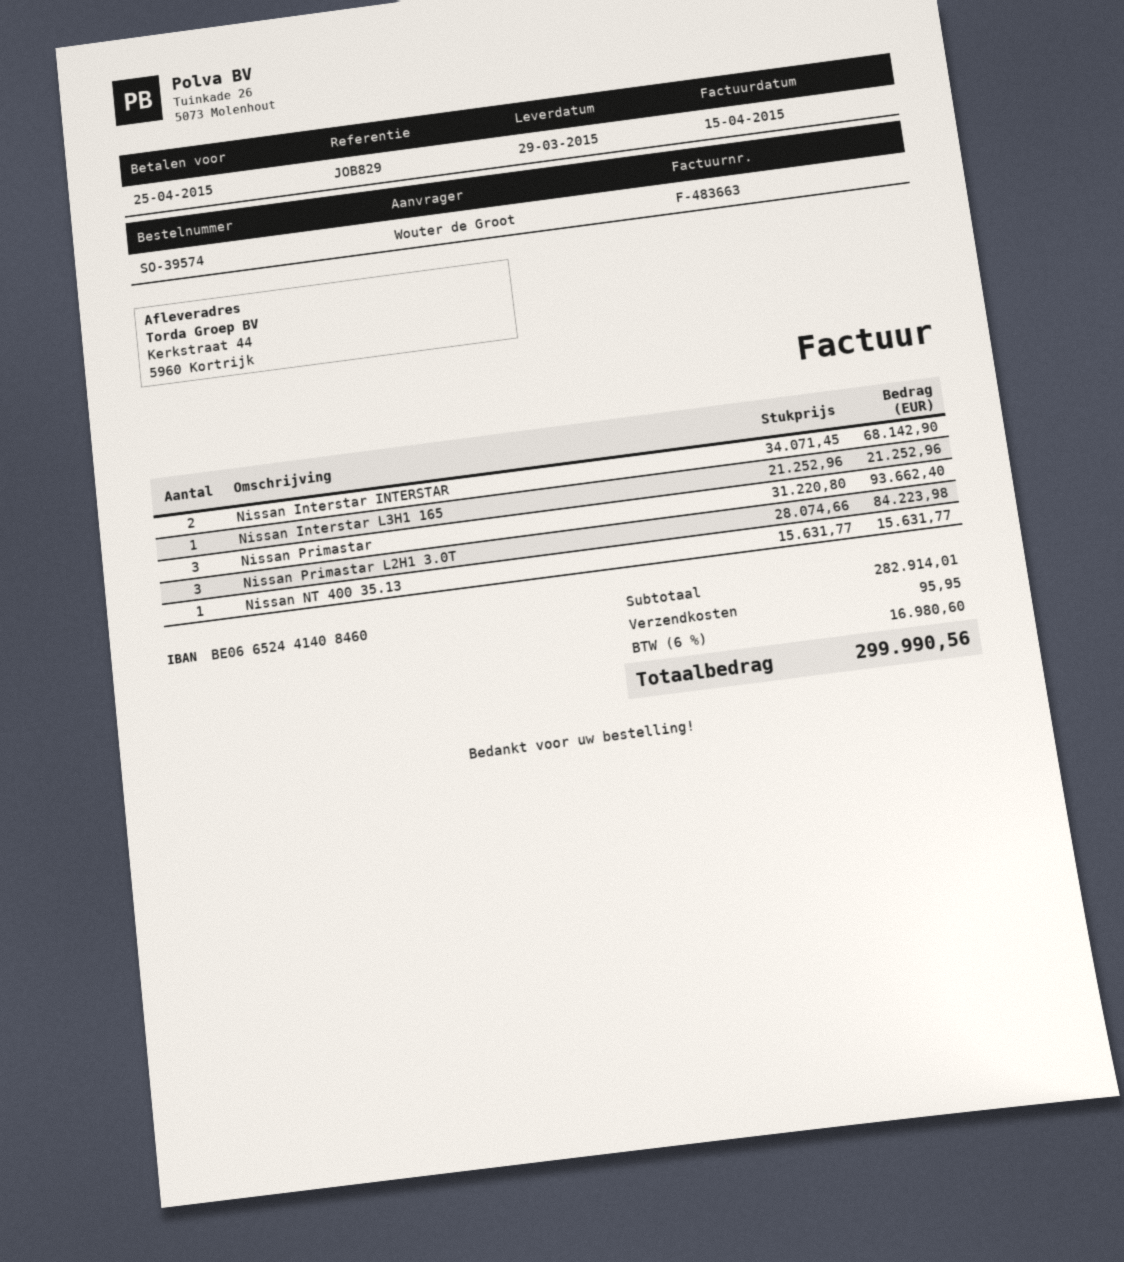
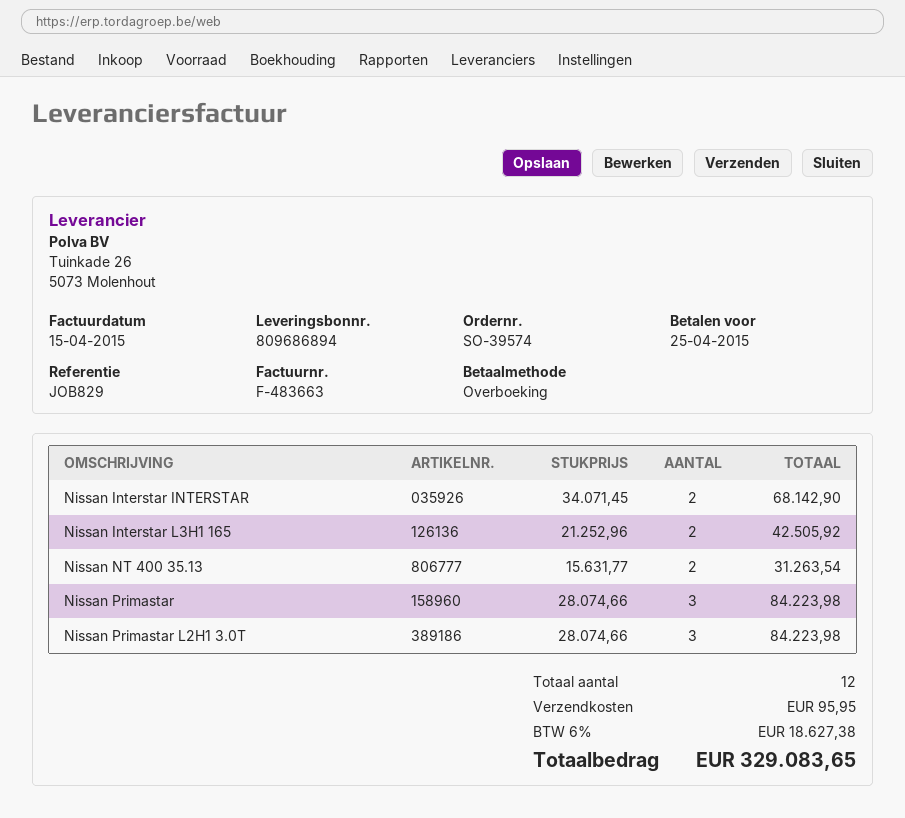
Nissan Interstar L3H1 165: 1 x 21252.96 = 21252.96 -> 2 x 21252.96 = 42505.92
Nissan Primastar: 3 x 31220.80 = 93662.40 -> 3 x 28074.66 = 84223.98
Nissan NT 400 35.13: 1 x 15631.77 = 15631.77 -> 2 x 15631.77 = 31263.54
tax: 6% = 16980.60 -> 6% = 18627.38
total: 299990.56 -> 329083.65

